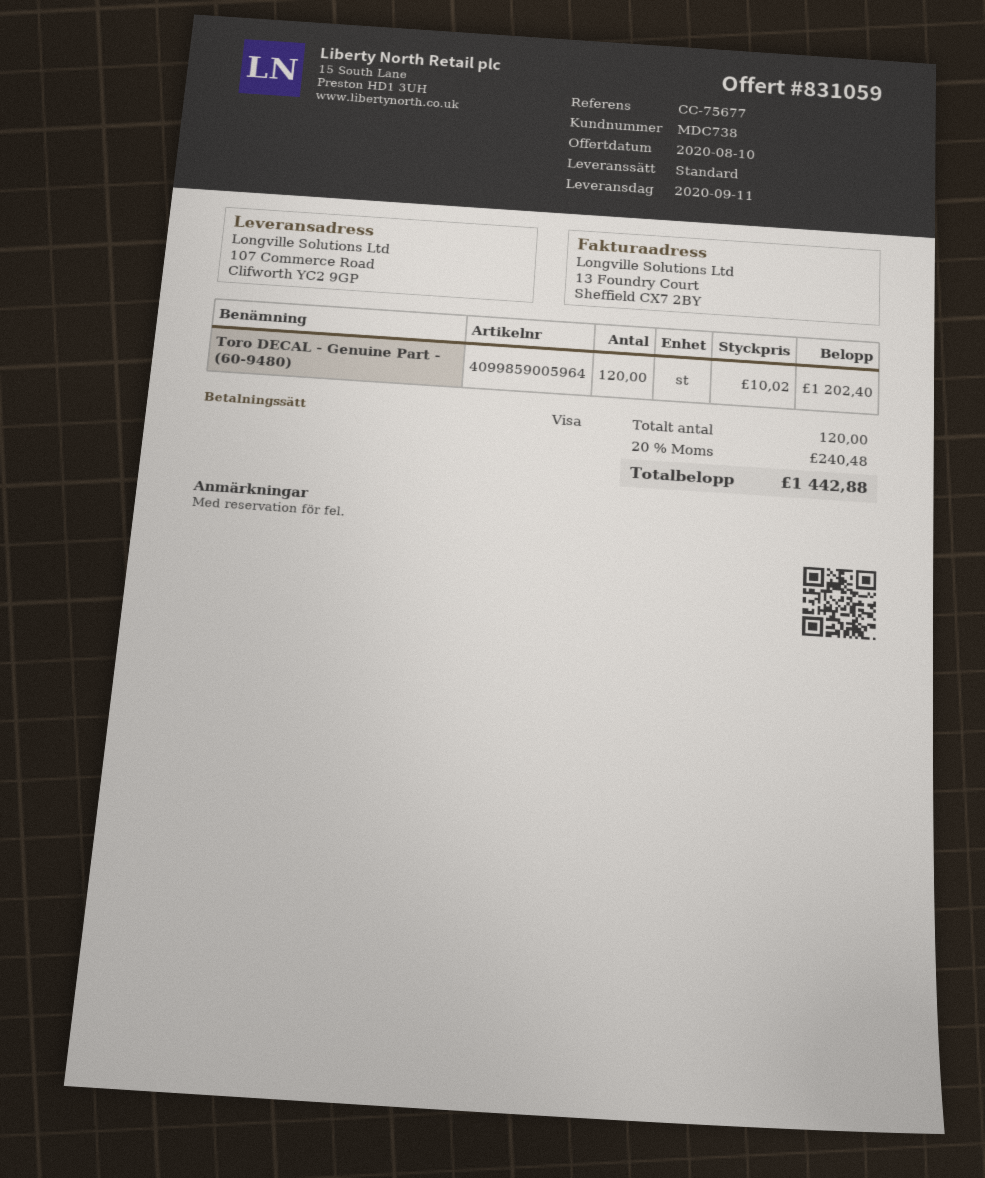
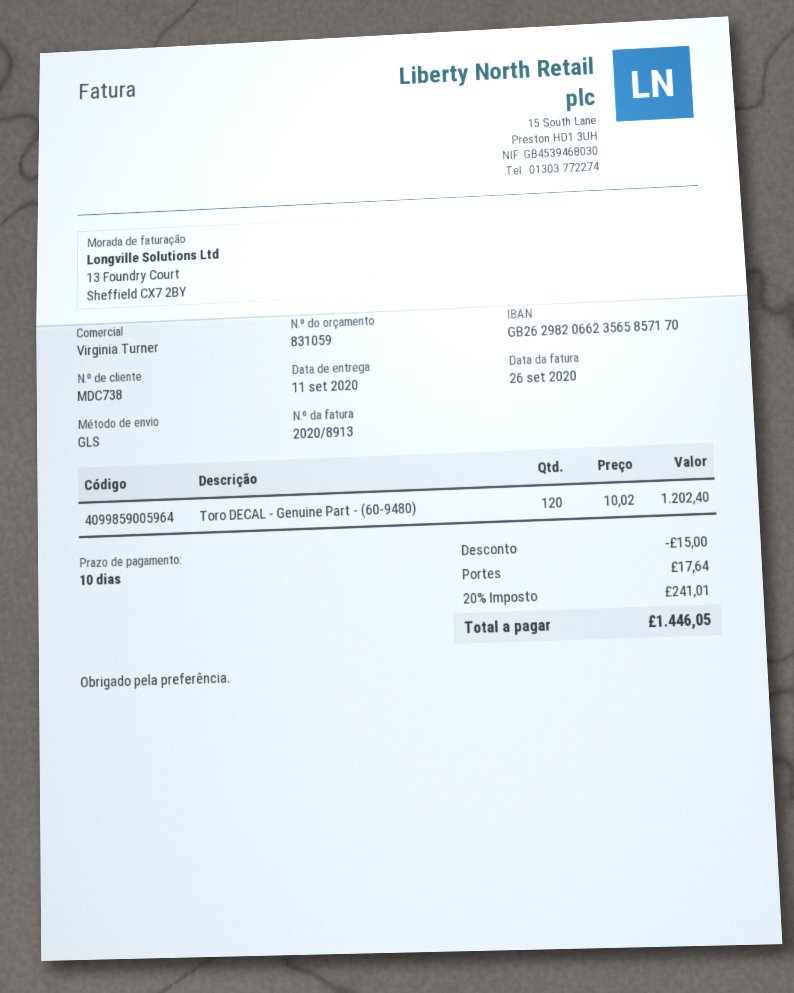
shipping method: standard -> GLS
discount: none -> 15.00
shipping: none -> 17.64
tax: 20% = 240.48 -> 20% = 241.01
total: 1442.88 -> 1446.05

